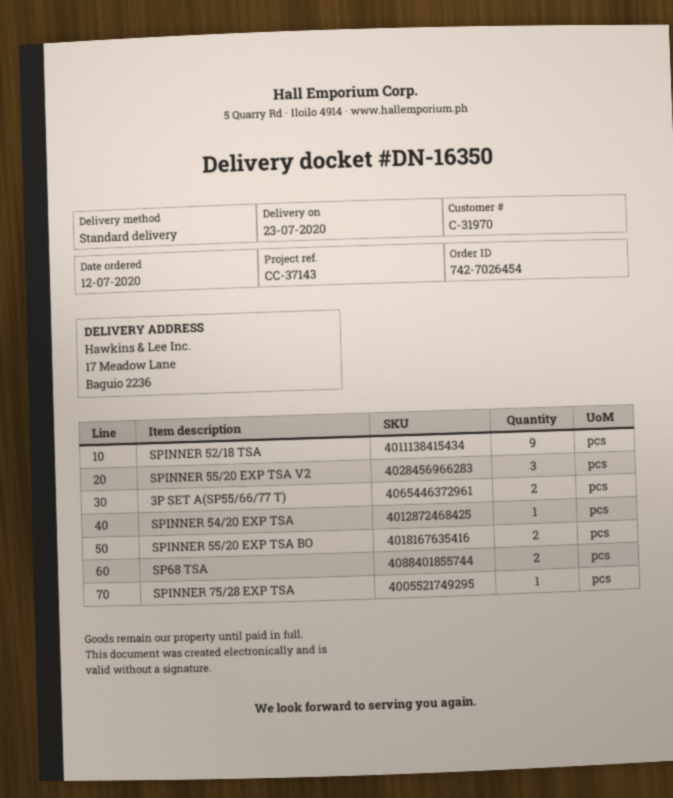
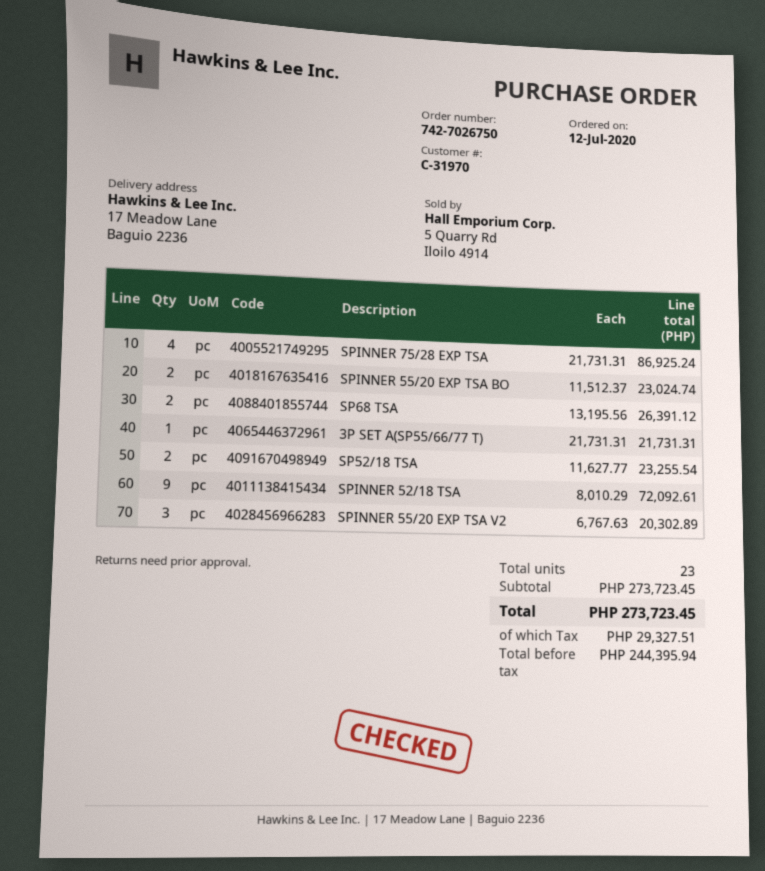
order number: 742-7026454 -> 742-7026750
3P SET A(SP55/66/77 T): 2 -> 1
SPINNER 54/20 EXP TSA: 1 -> none
SPINNER 75/28 EXP TSA: 1 -> 4
SP52/18 TSA: none -> 2

